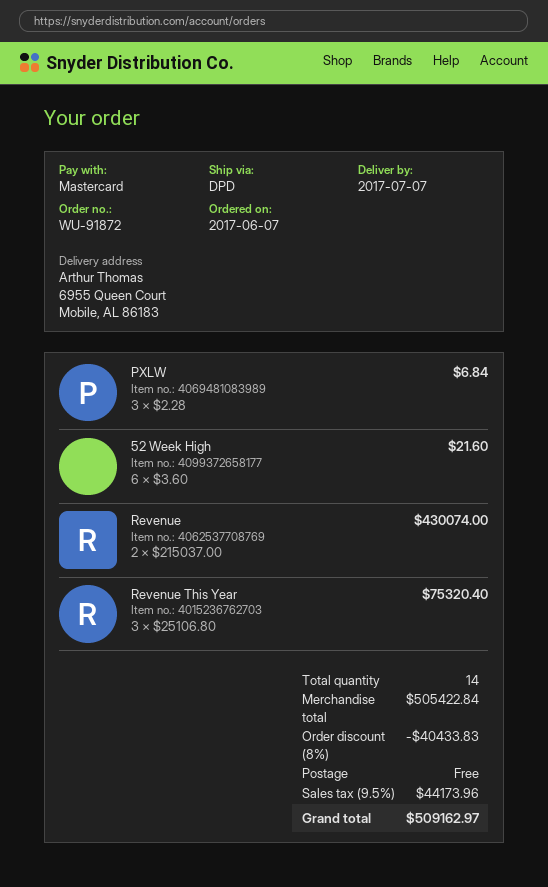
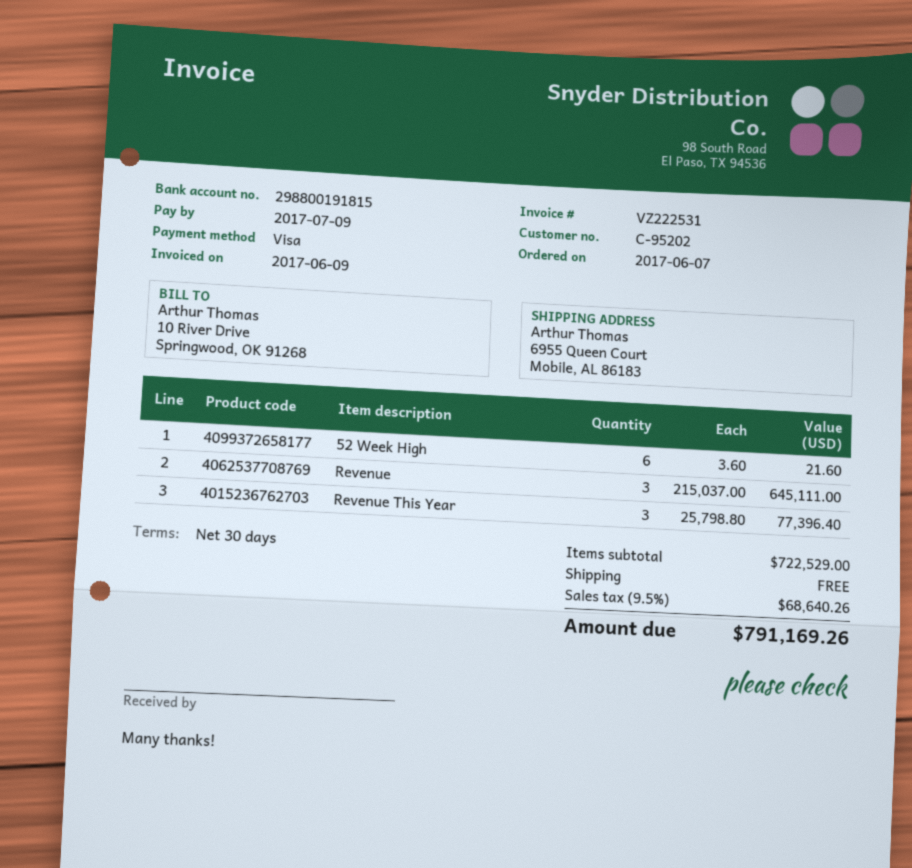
payment method: Mastercard -> Visa
PXLW: 3 x 2.28 = 6.84 -> none
Revenue: 2 x 215037.00 = 430074.00 -> 3 x 215037.00 = 645111.00
Revenue This Year: 3 x 25106.80 = 75320.40 -> 3 x 25798.80 = 77396.40
subtotal: 505422.84 -> 722529.00
discount: 8% = 40433.83 -> none
tax: 9.5% = 44173.96 -> 9.5% = 68640.26
total: 509162.97 -> 791169.26

